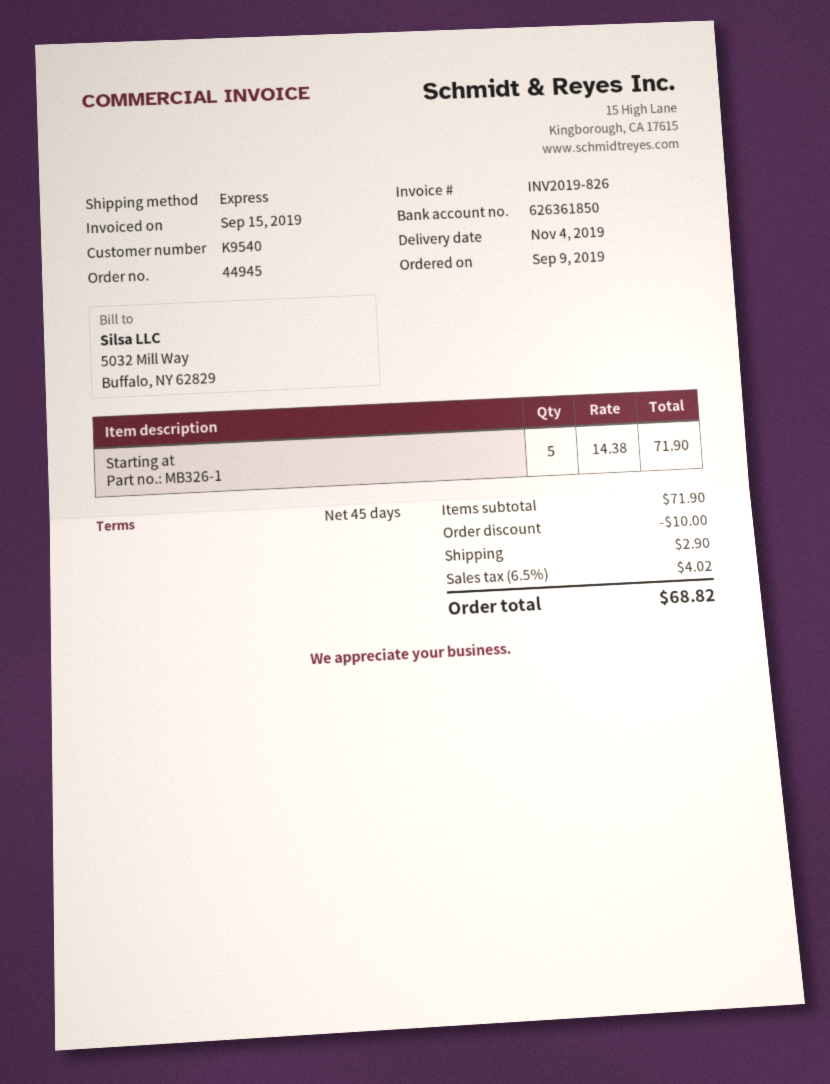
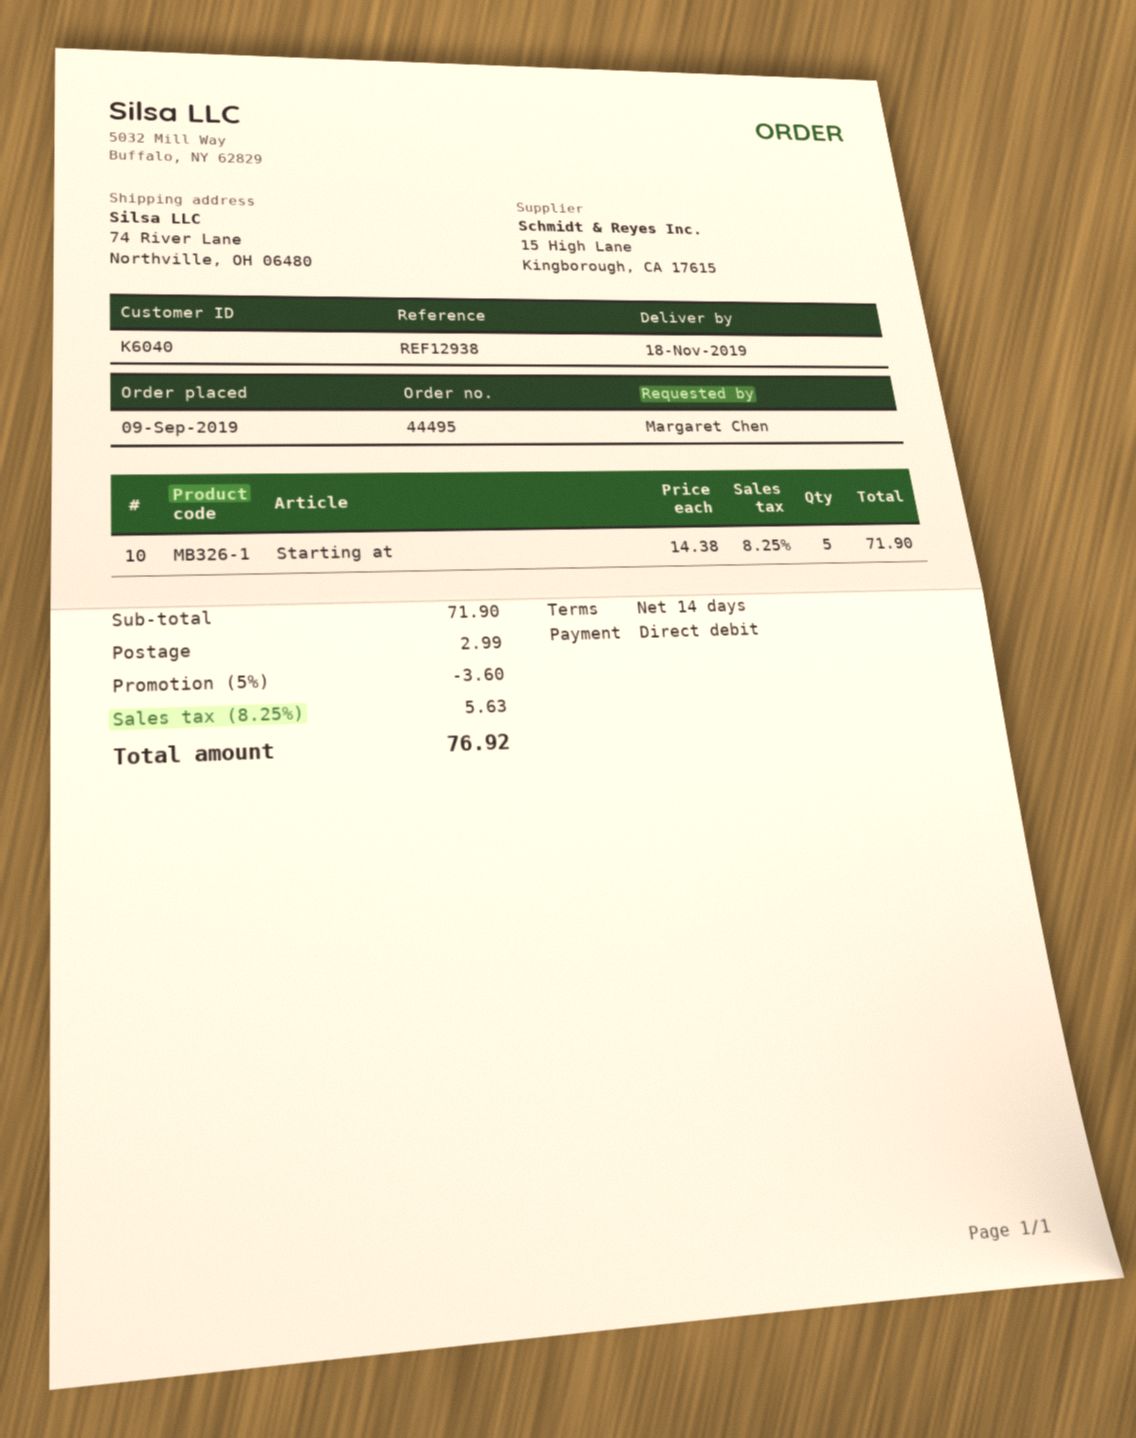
order number: 44945 -> 44495
delivery date: 2019-11-04 -> 2019-11-18
payment terms: 45 days -> 14 days
customer number: K9540 -> K6040
discount: 10.00 -> 3.60
shipping: 2.90 -> 2.99
tax: 6.5% = 4.02 -> 8.25% = 5.63
total: 68.82 -> 76.92

